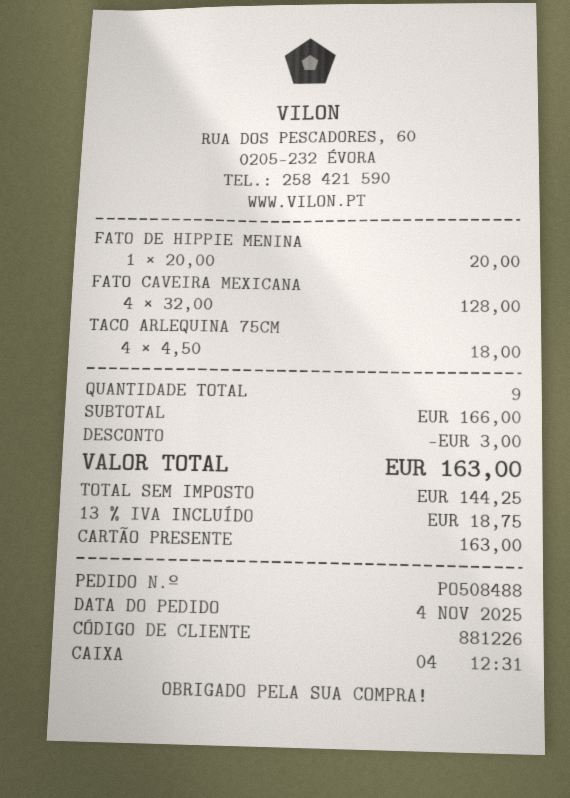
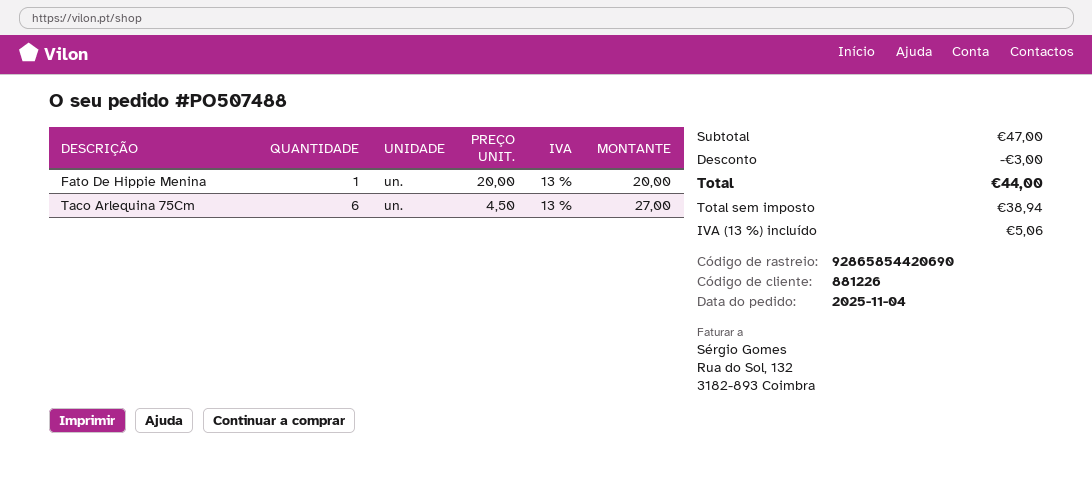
order number: PO508488 -> PO507488
FATO CAVEIRA MEXICANA: 4 x 32.00 = 128.00 -> none
TACO ARLEQUINA 75CM: 4 x 4.50 = 18.00 -> 6 x 4.50 = 27.00
subtotal: 166.00 -> 47.00
net: 144.25 -> 38.94
tax: 13% = 18.75 -> 13% = 5.06
total: 163.00 -> 44.00

